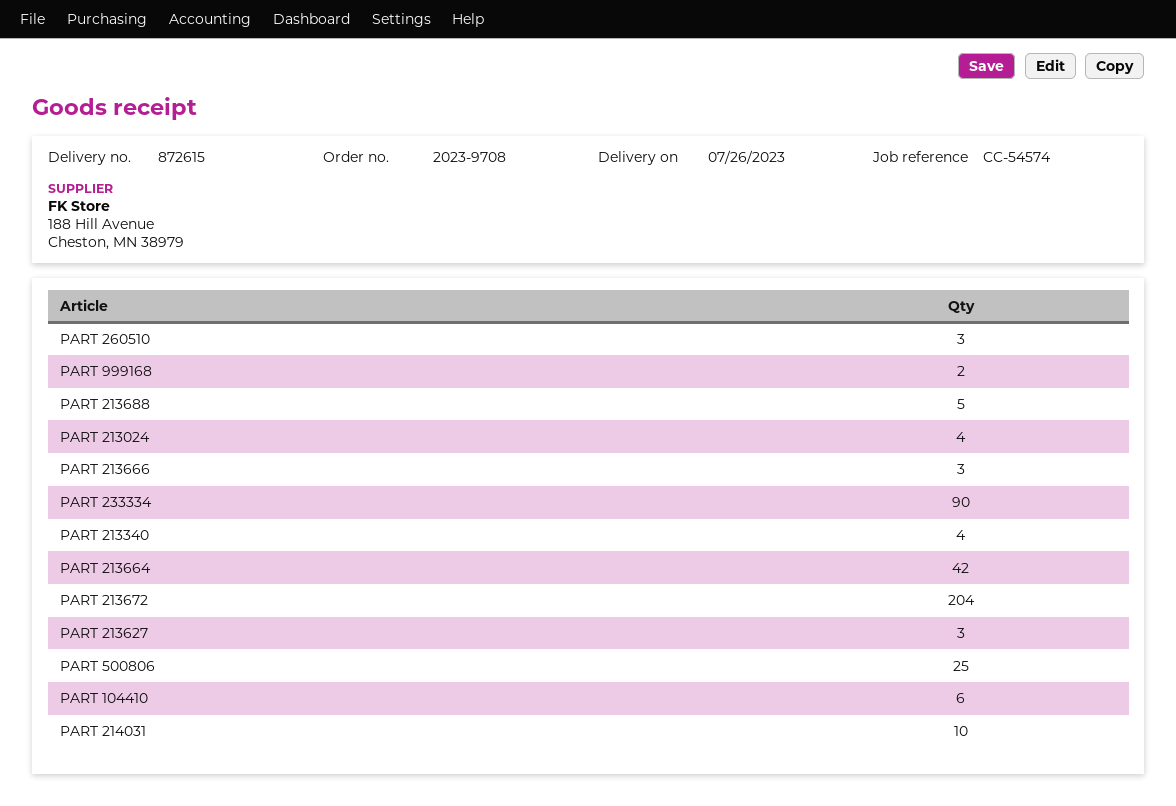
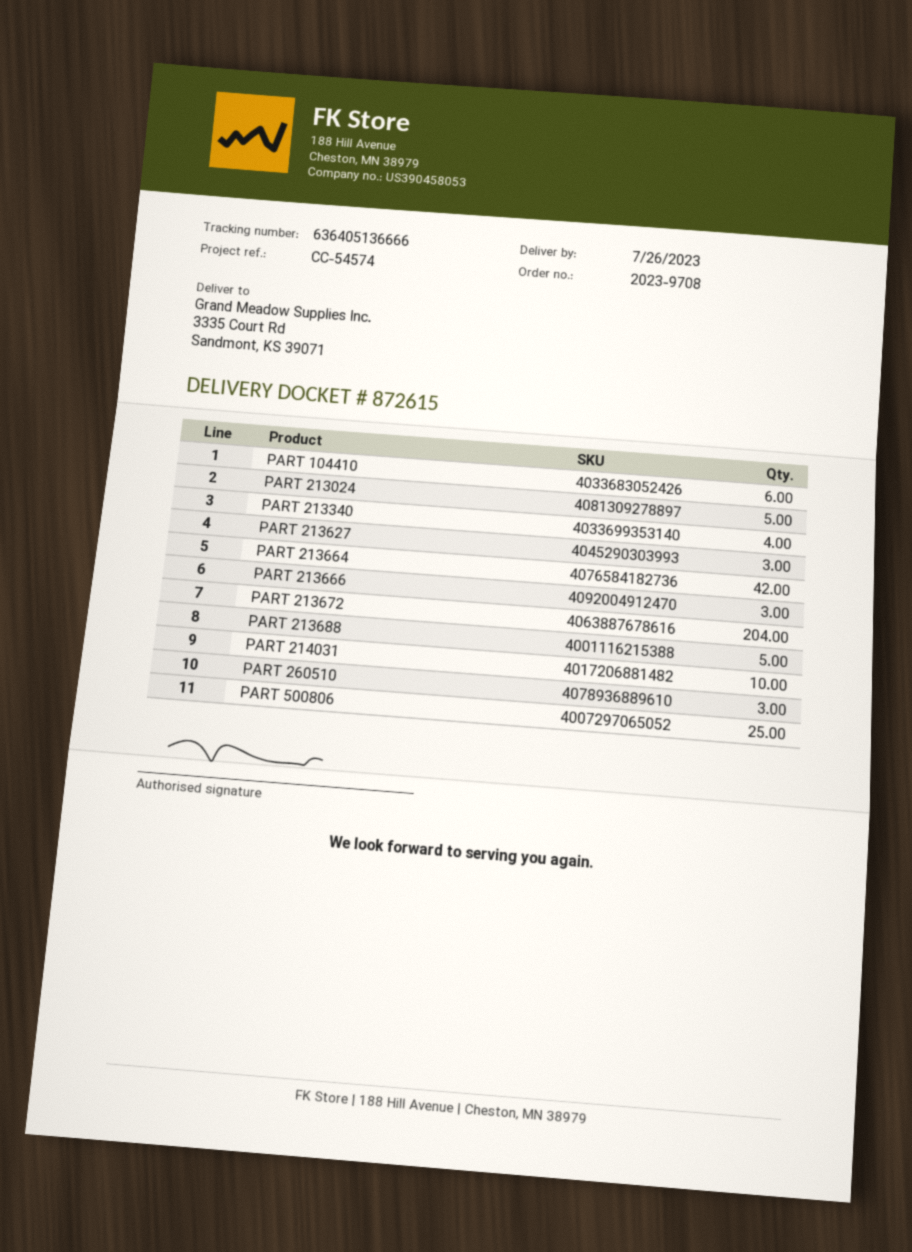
PART 999168: 2 -> none
PART 213024: 4 -> 5
PART 233334: 90 -> none

